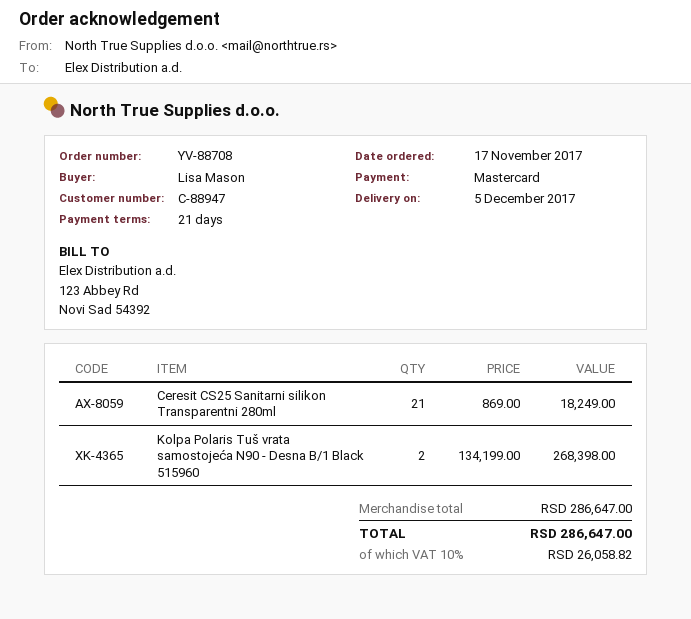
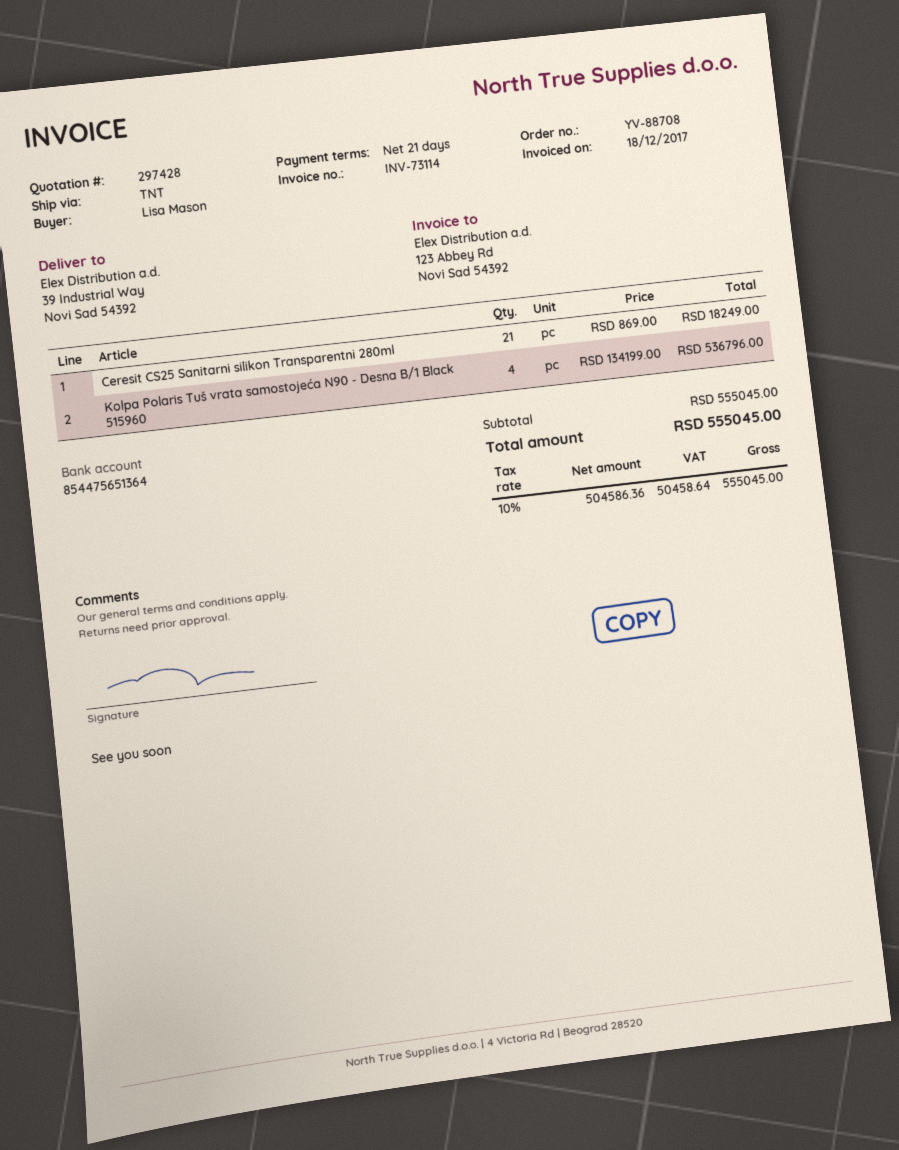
Kolpa Polaris Tuš vrata samostojeća N90 - Desna B/1 Black 515960: 2 x 134199.00 = 268398.00 -> 4 x 134199.00 = 536796.00
subtotal: 286647.00 -> 555045.00
tax: 10% = 26058.82 -> 10% = 50458.64
total: 286647.00 -> 555045.00

